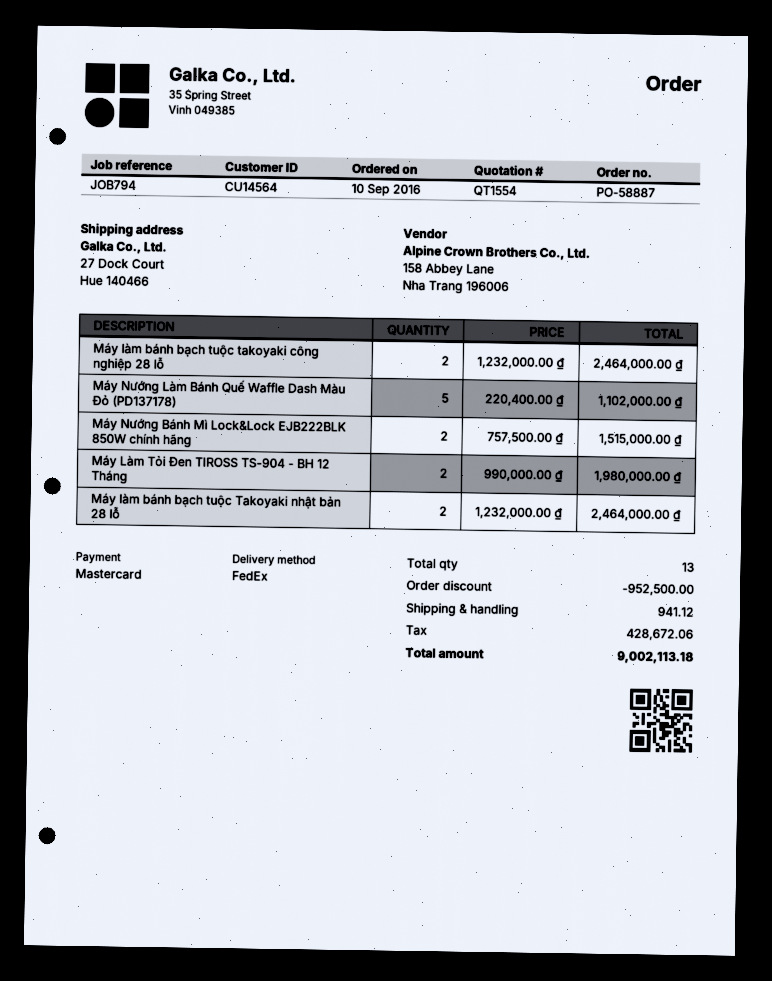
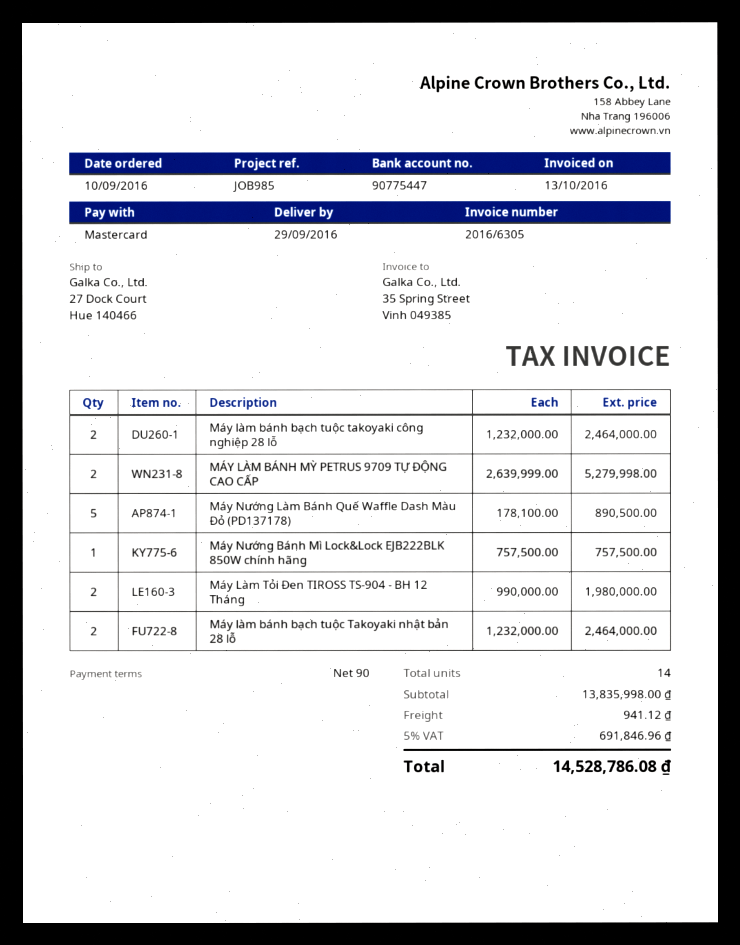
reference: JOB794 -> JOB985
Máy Nướng Làm Bánh Quế Waffle Dash Màu Đỏ (PD137178): 5 x 220400.00 = 1102000.00 -> 5 x 178100.00 = 890500.00
Máy Nướng Bánh Mì Lock&Lock EJB222BLK 850W chính hãng: 2 x 757500.00 = 1515000.00 -> 1 x 757500.00 = 757500.00
MÁY LÀM BÁNH MỲ PETRUS 9709 TỰ ĐỘNG CAO CẤP: none -> 2 x 2639999.00 = 5279998.00
total quantity: 13 -> 14
discount: 952500.00 -> none
tax: 428672.06 -> 691846.96
total: 9002113.18 -> 14528786.08

